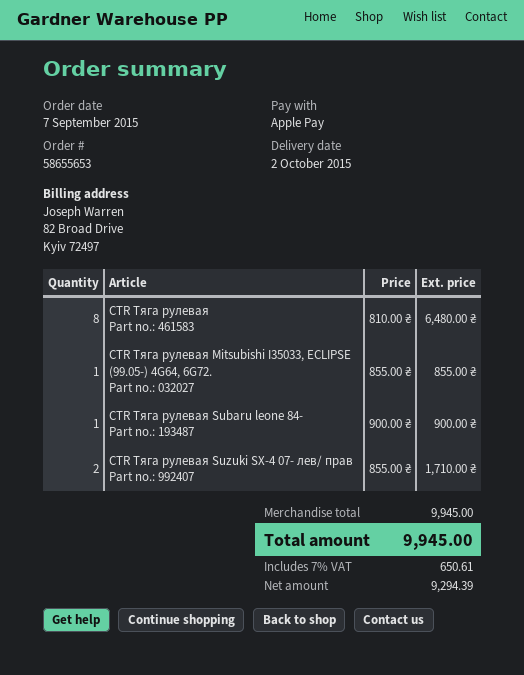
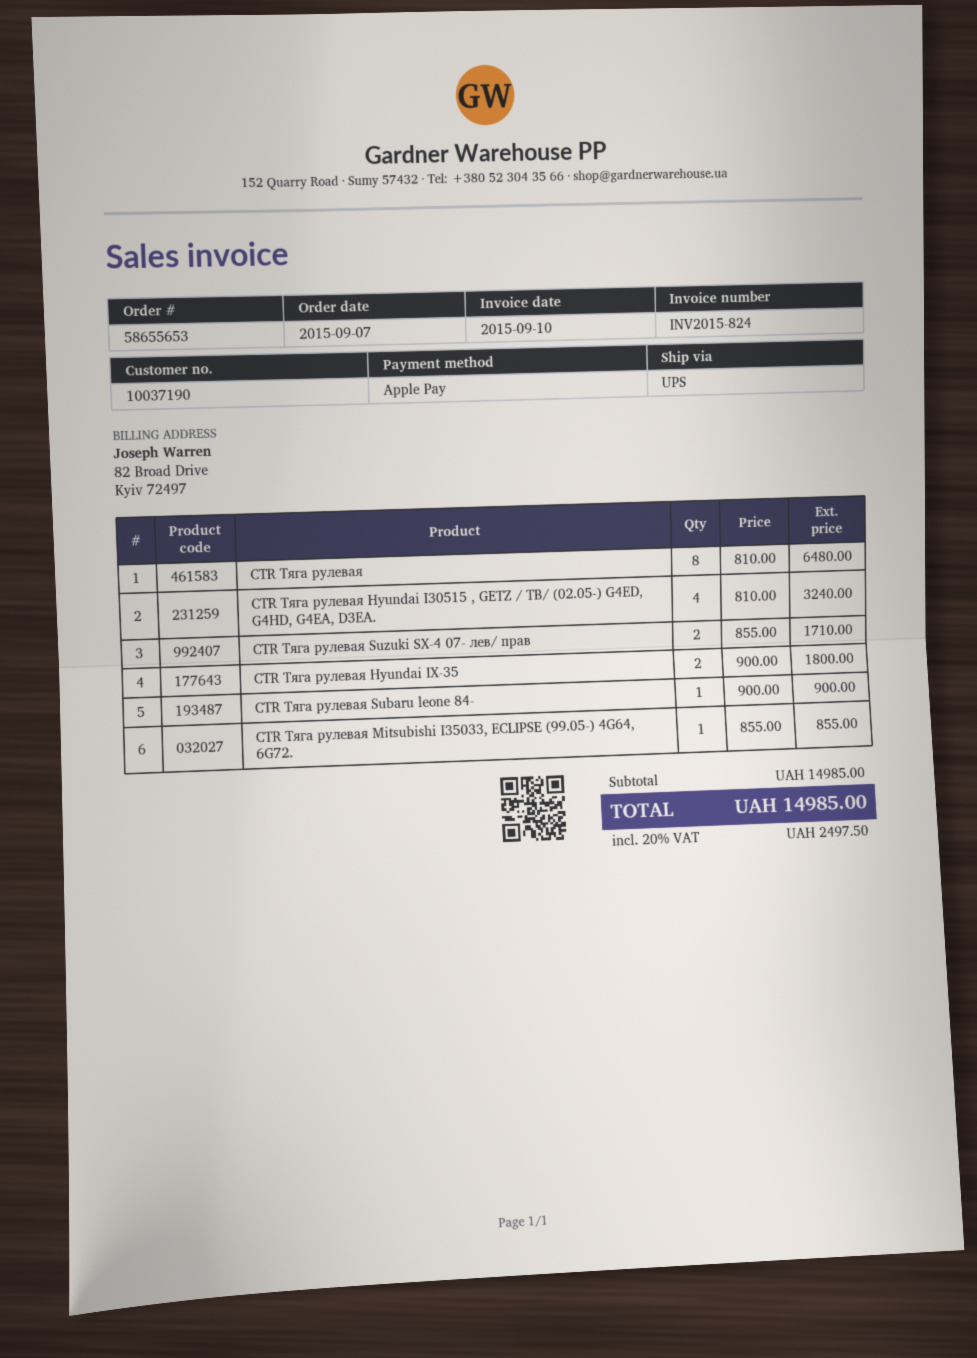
CTR Тяга рулевая Hyundai I30515 , GETZ / TB/ (02.05-) G4ED, G4HD, G4EA, D3EA.: none -> 4 x 810.00 = 3240.00
CTR Тяга рулевая Hyundai IX-35: none -> 2 x 900.00 = 1800.00
subtotal: 9945.00 -> 14985.00
tax: 7% = 650.61 -> 20% = 2497.50
total: 9945.00 -> 14985.00

